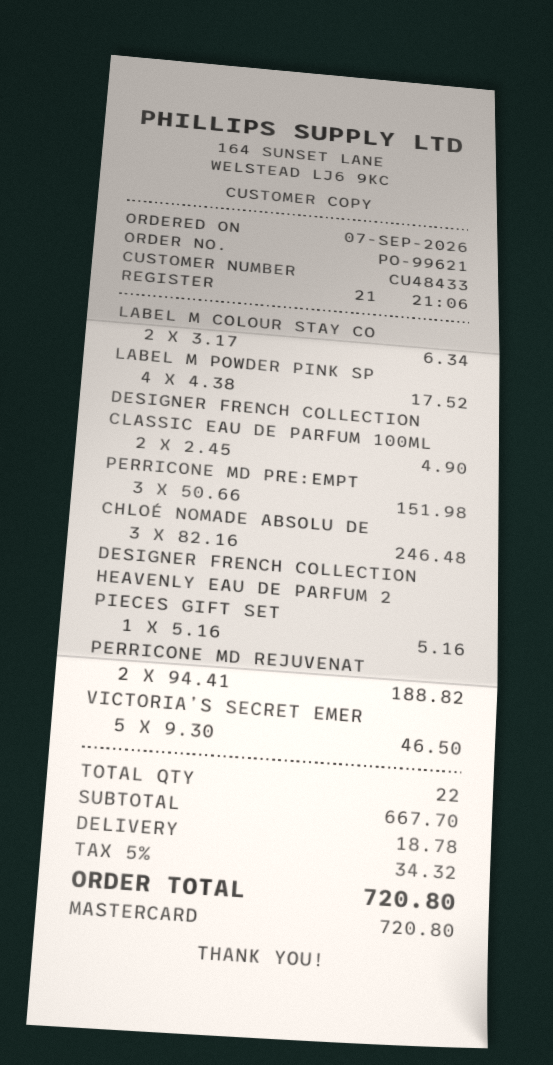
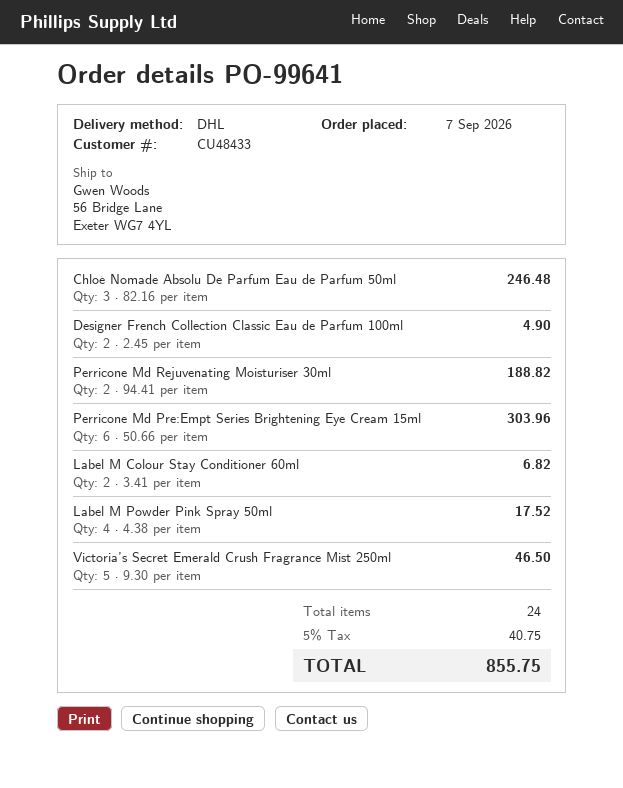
order number: PO-99621 -> PO-99641
LABEL M COLOUR STAY CO: 2 x 3.17 = 6.34 -> 2 x 3.41 = 6.82
PERRICONE MD PRE:EMPT: 3 x 50.66 = 151.98 -> 6 x 50.66 = 303.96
DESIGNER FRENCH COLLECTION HEAVENLY EAU DE PARFUM 2 PIECES GIFT SET: 1 x 5.16 = 5.16 -> none
total quantity: 22 -> 24
shipping: 18.78 -> none
tax: 5% = 34.32 -> 5% = 40.75
total: 720.80 -> 855.75

